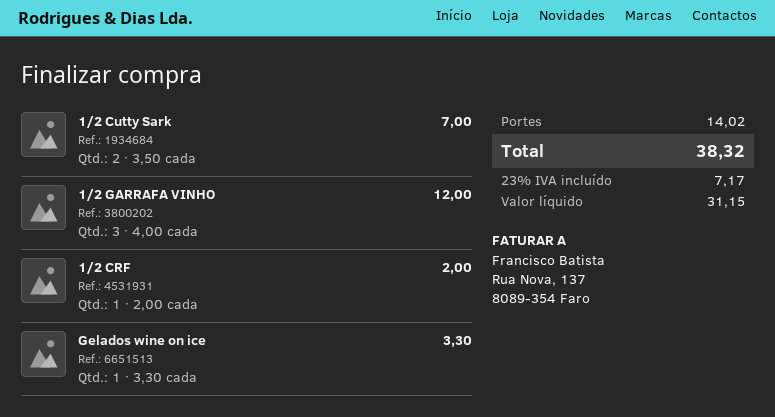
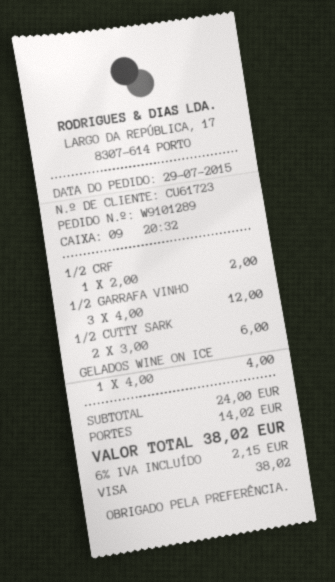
1/2 Cutty Sark: 2 x 3.50 = 7.00 -> 2 x 3.00 = 6.00
Gelados wine on ice: 1 x 3.30 = 3.30 -> 1 x 4.00 = 4.00
tax: 23% = 7.17 -> 6% = 2.15
total: 38.32 -> 38.02

